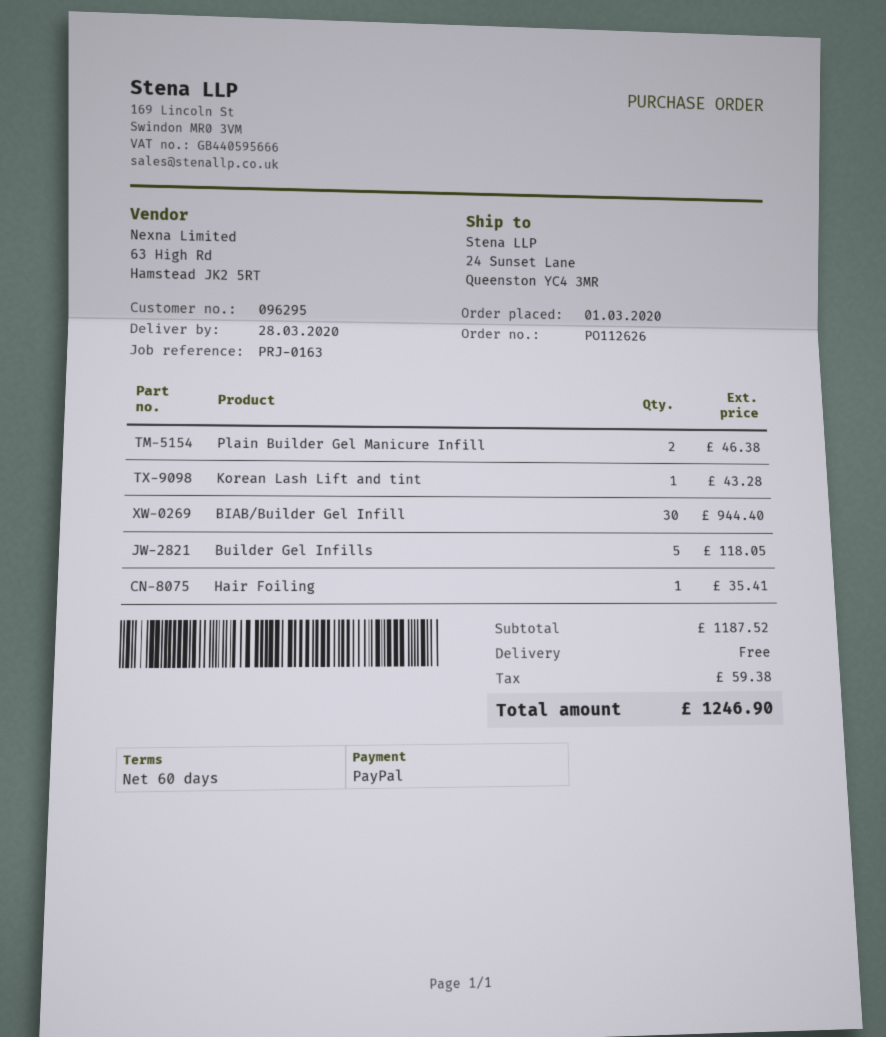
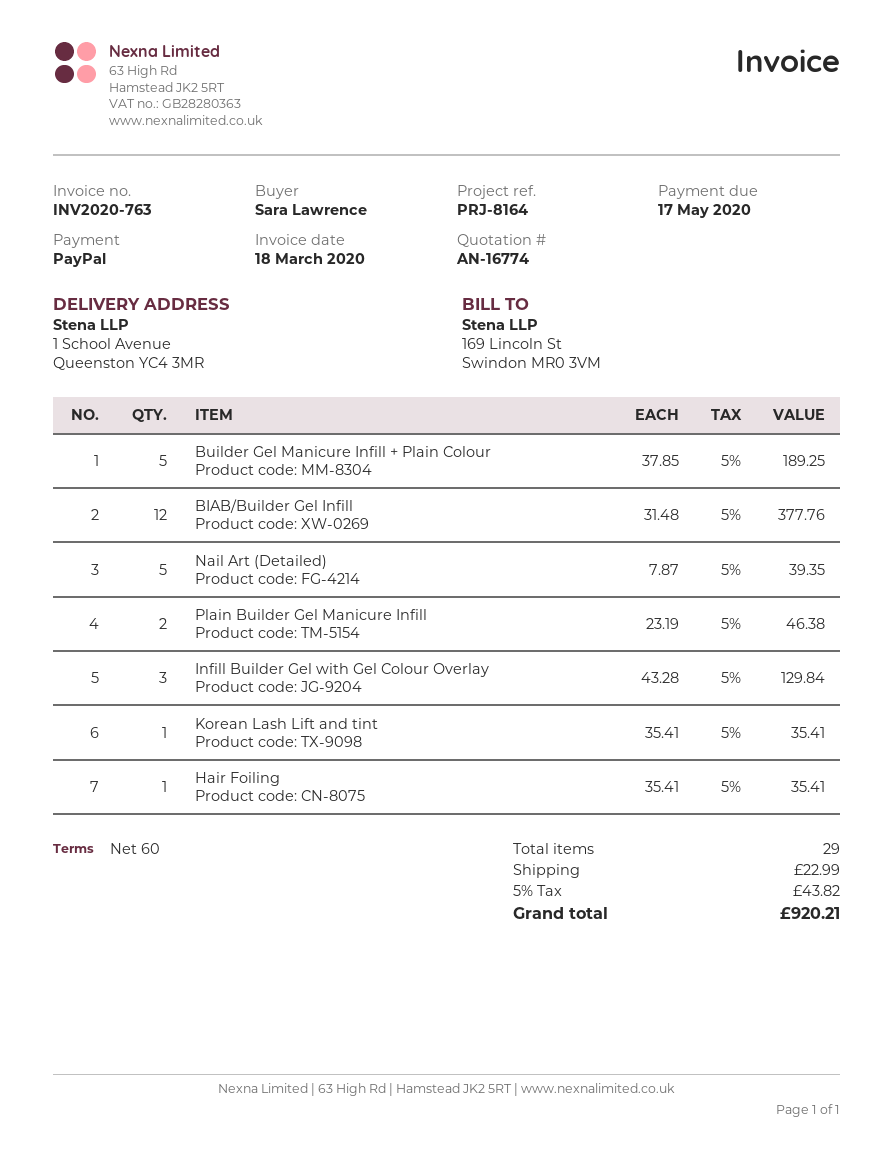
reference: PRJ-0163 -> PRJ-8164
ship to: 24 Sunset Lane, Queenston YC4 3MR -> 1 School Avenue, Queenston YC4 3MR
Korean Lash Lift and tint: 1 for 43.28 -> 1 for 35.41
BIAB/Builder Gel Infill: 30 for 944.40 -> 12 for 377.76
Builder Gel Infills: 5 for 118.05 -> none
Builder Gel Manicure Infill + Plain Colour: none -> 5 for 189.25
Nail Art (Detailed): none -> 5 for 39.35
Infill Builder Gel with Gel Colour Overlay: none -> 3 for 129.84
shipping: 0.00 -> 22.99
tax: 59.38 -> 43.82
total: 1246.90 -> 920.21

